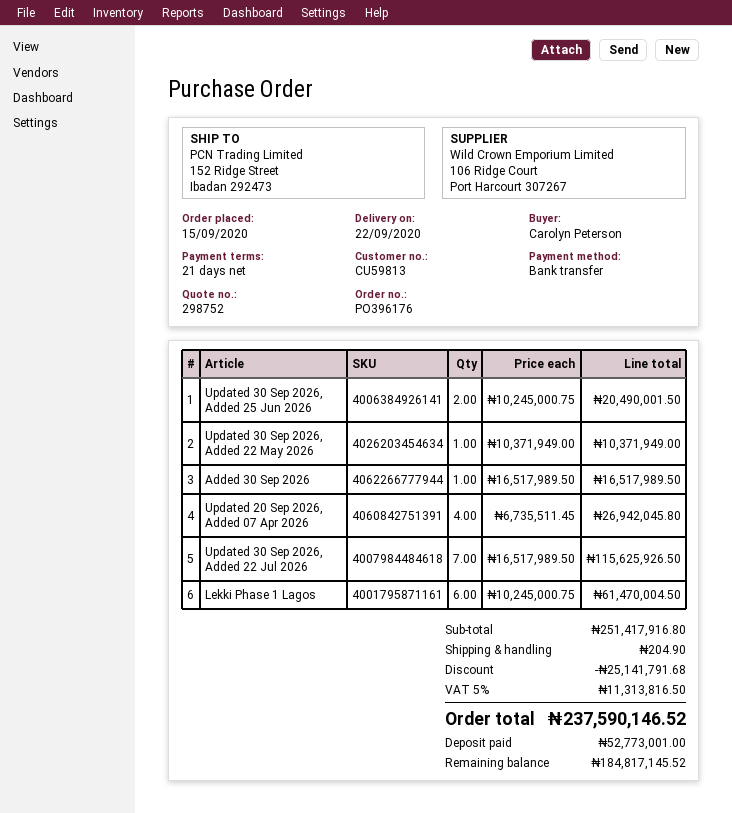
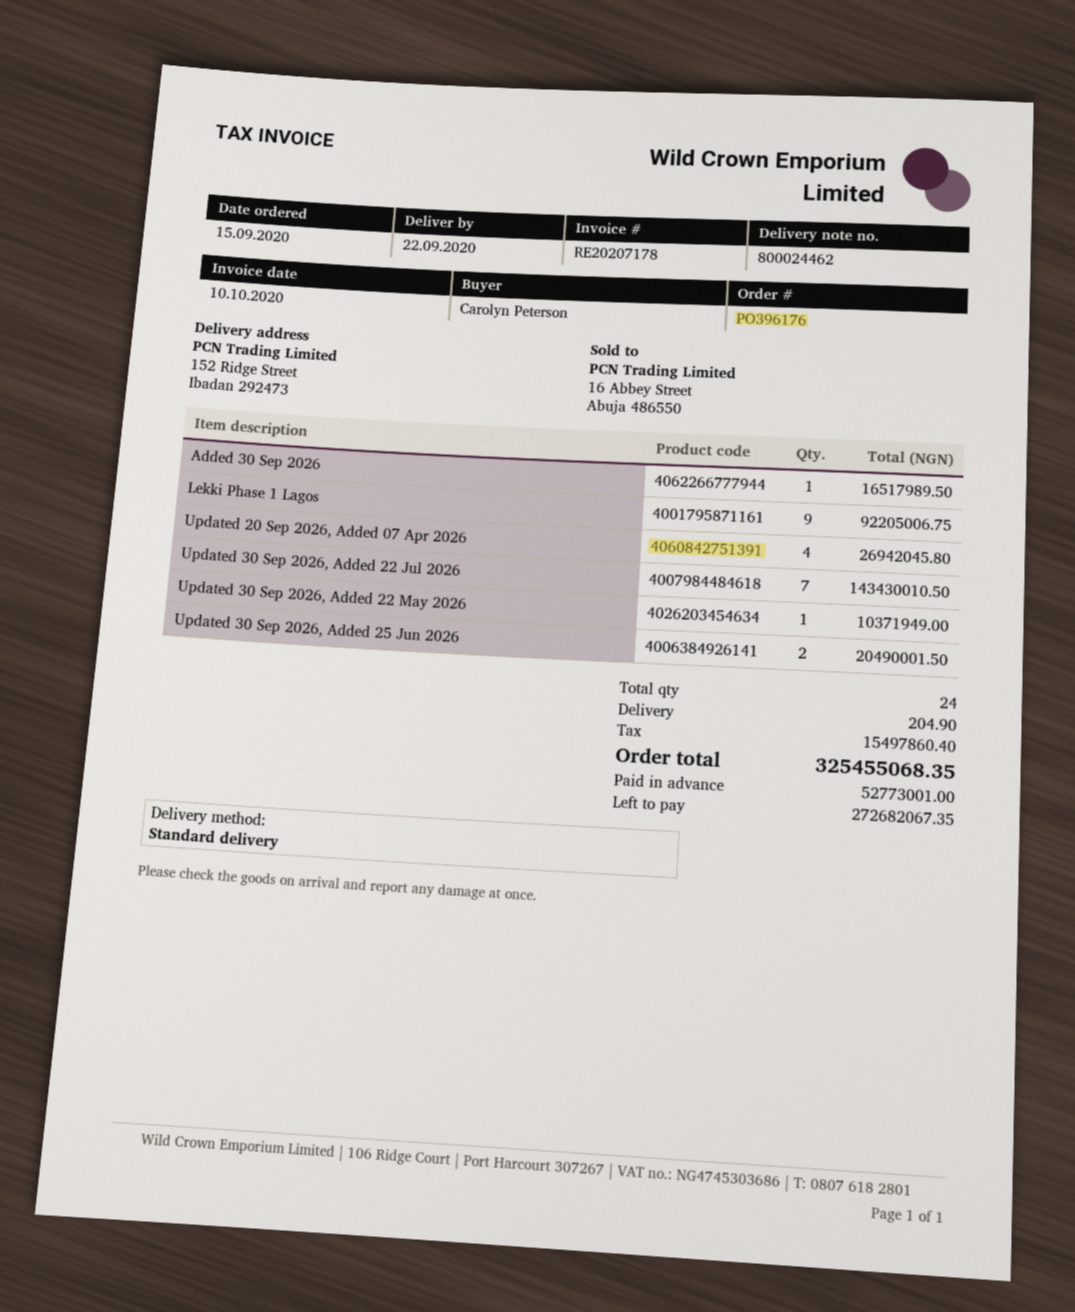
Updated 30 Sep 2026, Added 22 Jul 2026: 7 for 115625926.50 -> 7 for 143430010.50
Lekki Phase 1 Lagos: 6 for 61470004.50 -> 9 for 92205006.75
discount: 25141791.68 -> none
tax: 11313816.50 -> 15497860.40
total: 237590146.52 -> 325455068.35
balance: 184817145.52 -> 272682067.35

